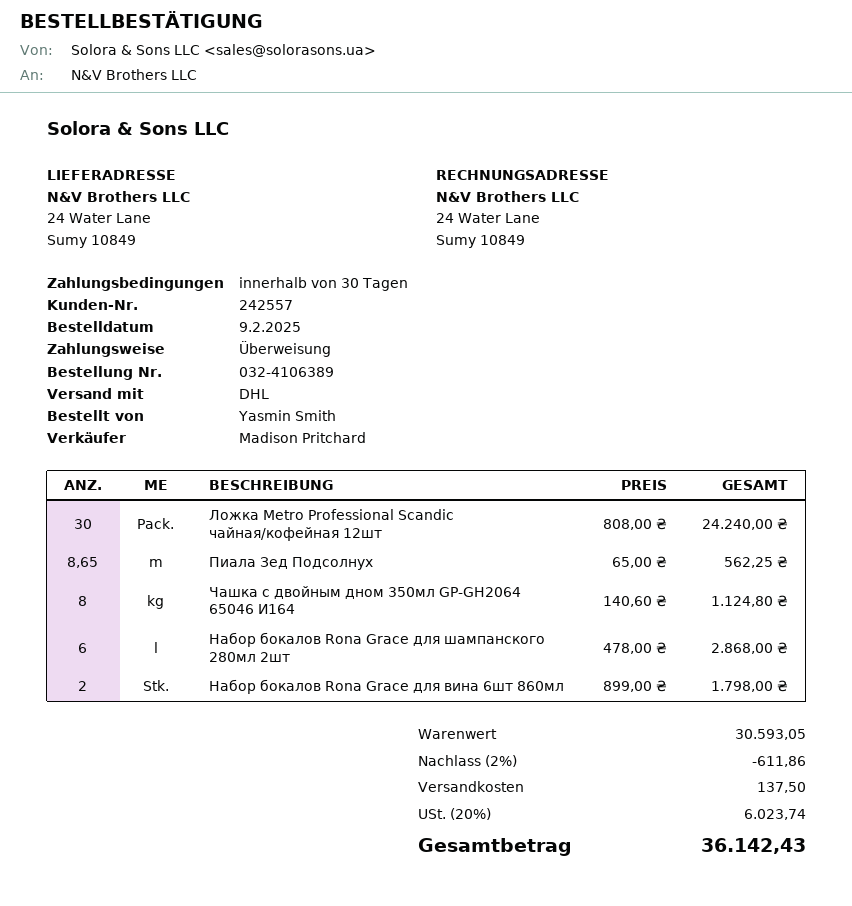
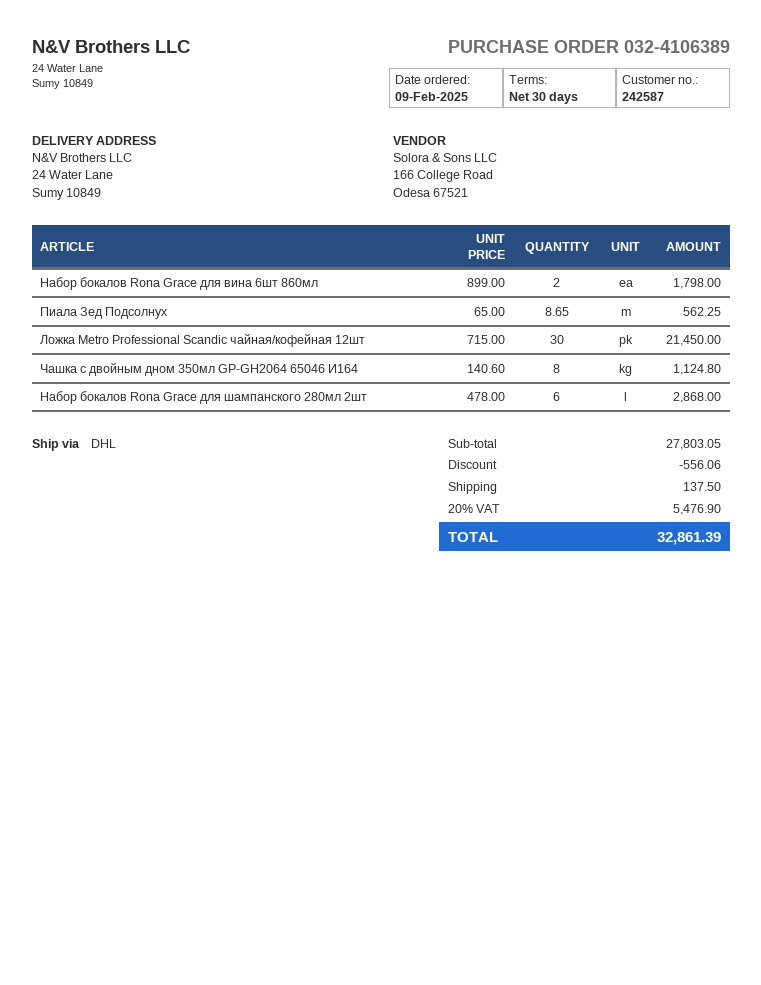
customer number: 242557 -> 242587
Ложка Metro Professional Scandic чайная/кофейная 12шт: 30 x 808.00 = 24240.00 -> 30 x 715.00 = 21450.00
subtotal: 30593.05 -> 27803.05
discount: 611.86 -> 556.06
tax: 20% = 6023.74 -> 20% = 5476.90
total: 36142.43 -> 32861.39

